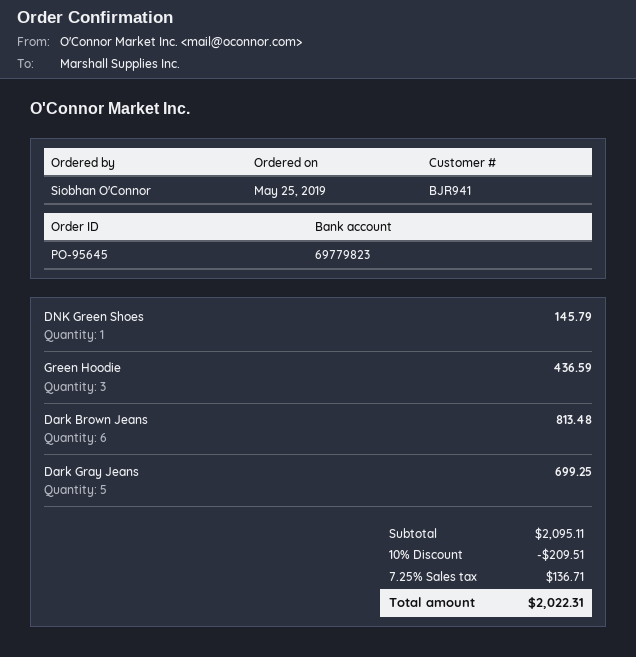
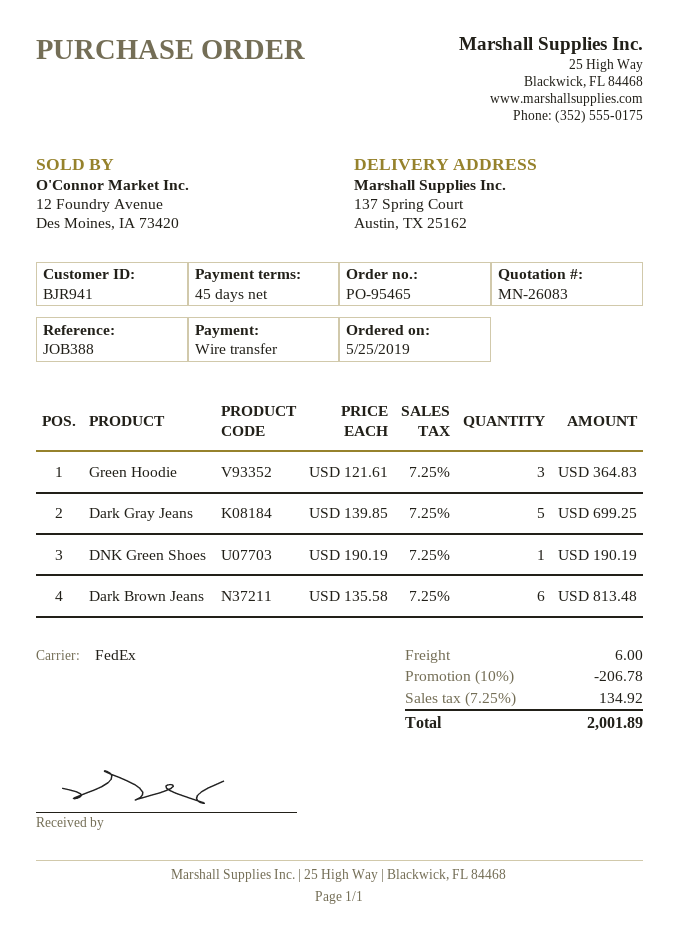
order number: PO-95645 -> PO-95465
DNK Green Shoes: 1 for 145.79 -> 1 for 190.19
Green Hoodie: 3 for 436.59 -> 3 for 364.83
discount: 10% = 209.51 -> 10% = 206.78
shipping: none -> 6.00
tax: 7.25% = 136.71 -> 7.25% = 134.92
total: 2022.31 -> 2001.89

